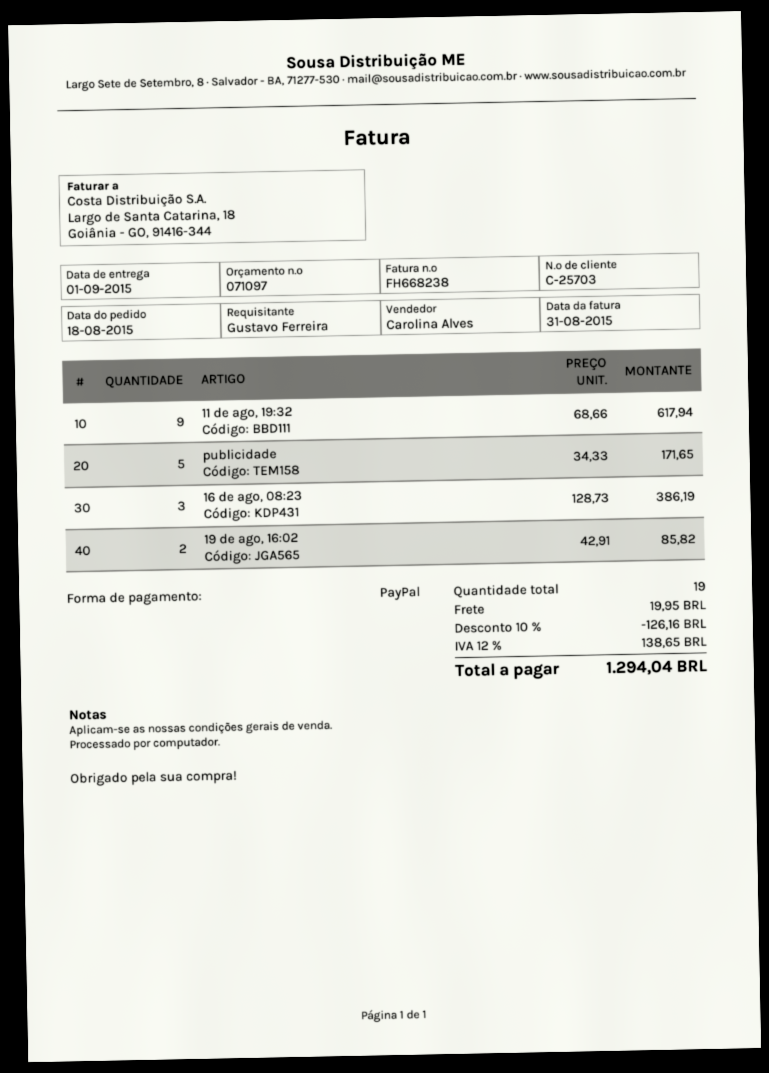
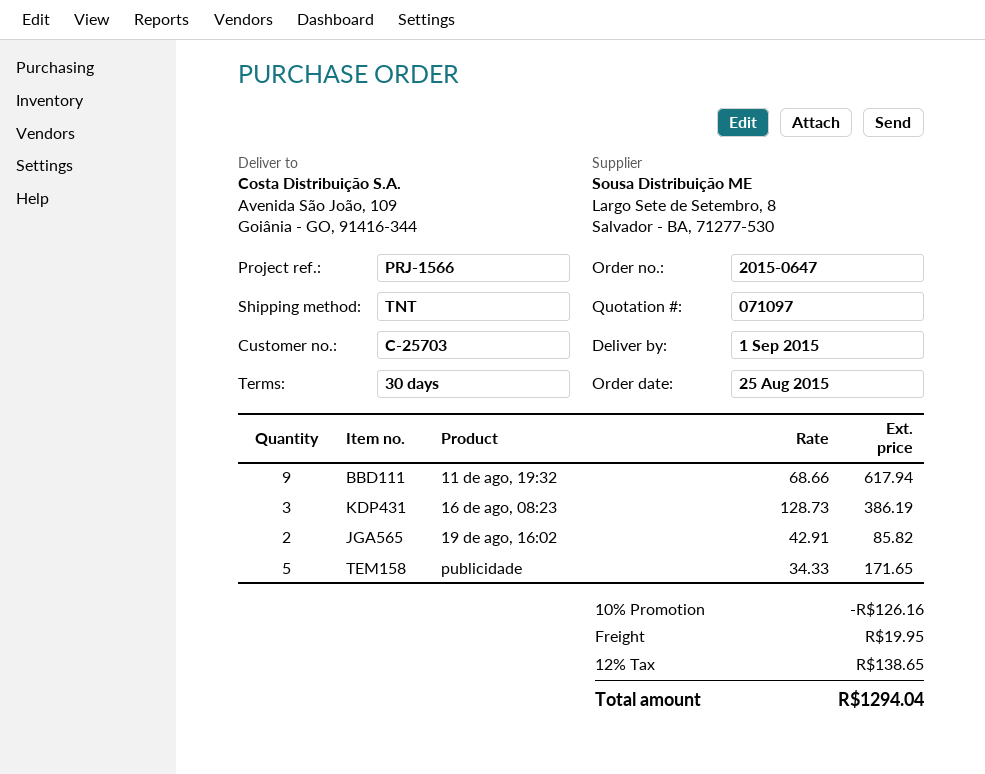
order date: 2015-08-18 -> 2015-08-25

